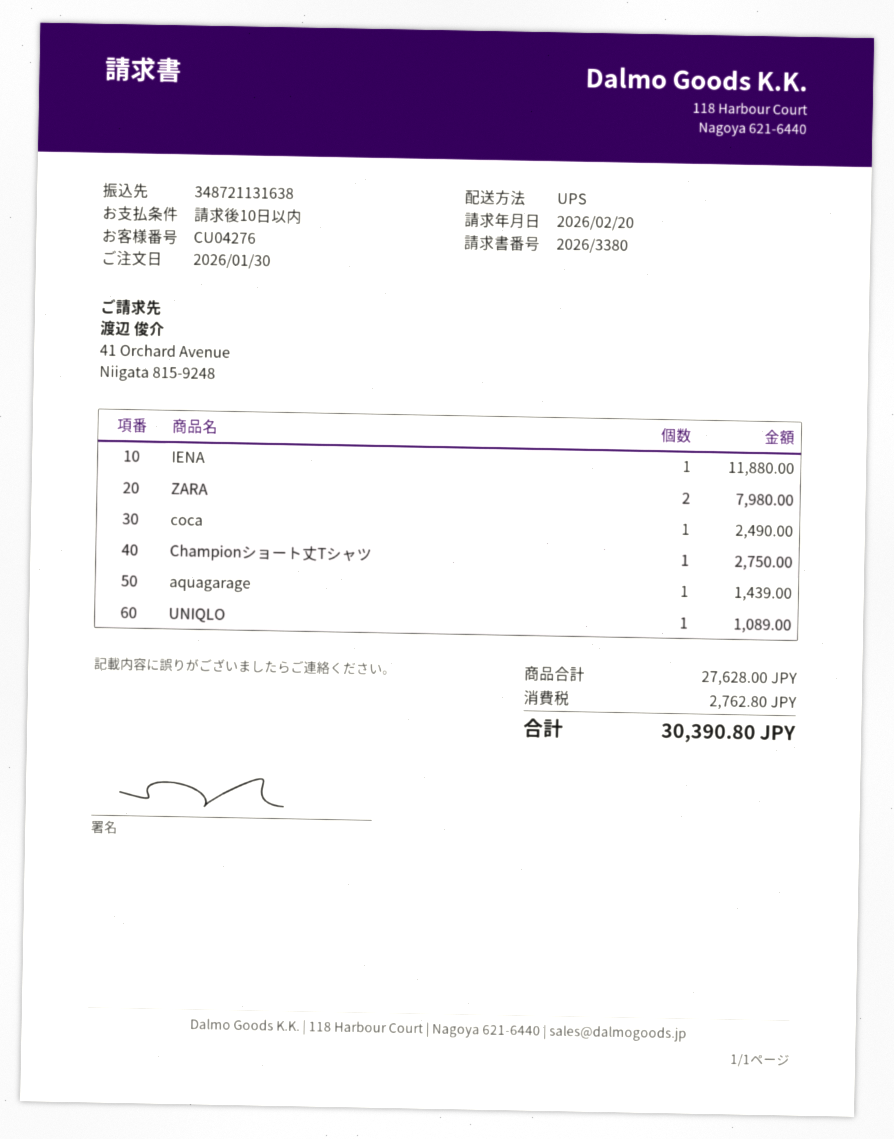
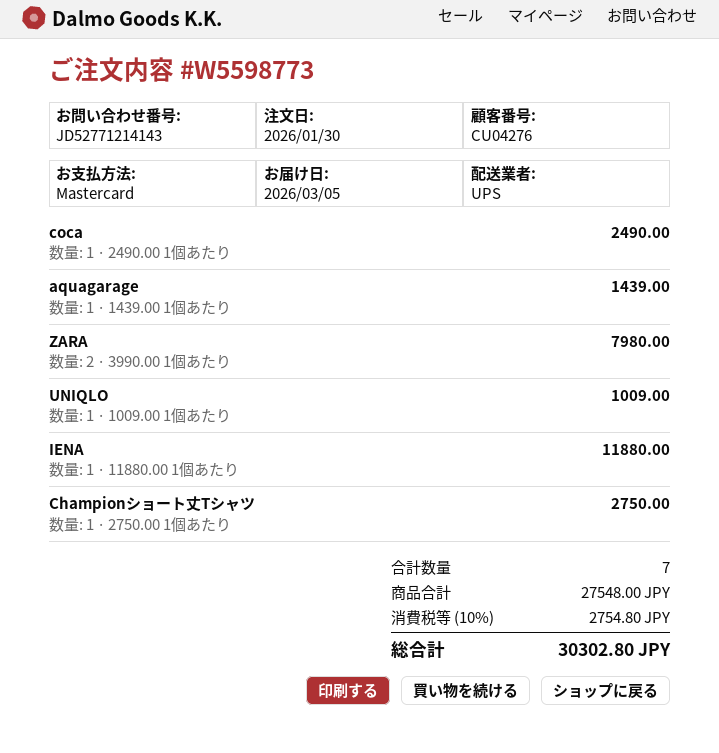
UNIQLO: 1 for 1089.00 -> 1 for 1009.00
subtotal: 27628.00 -> 27548.00
tax: 2762.80 -> 2754.80
total: 30390.80 -> 30302.80

